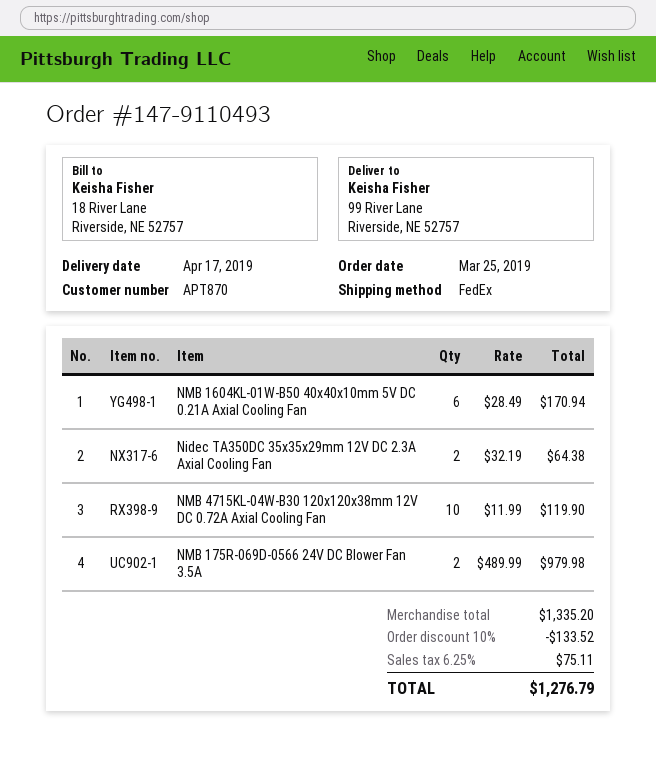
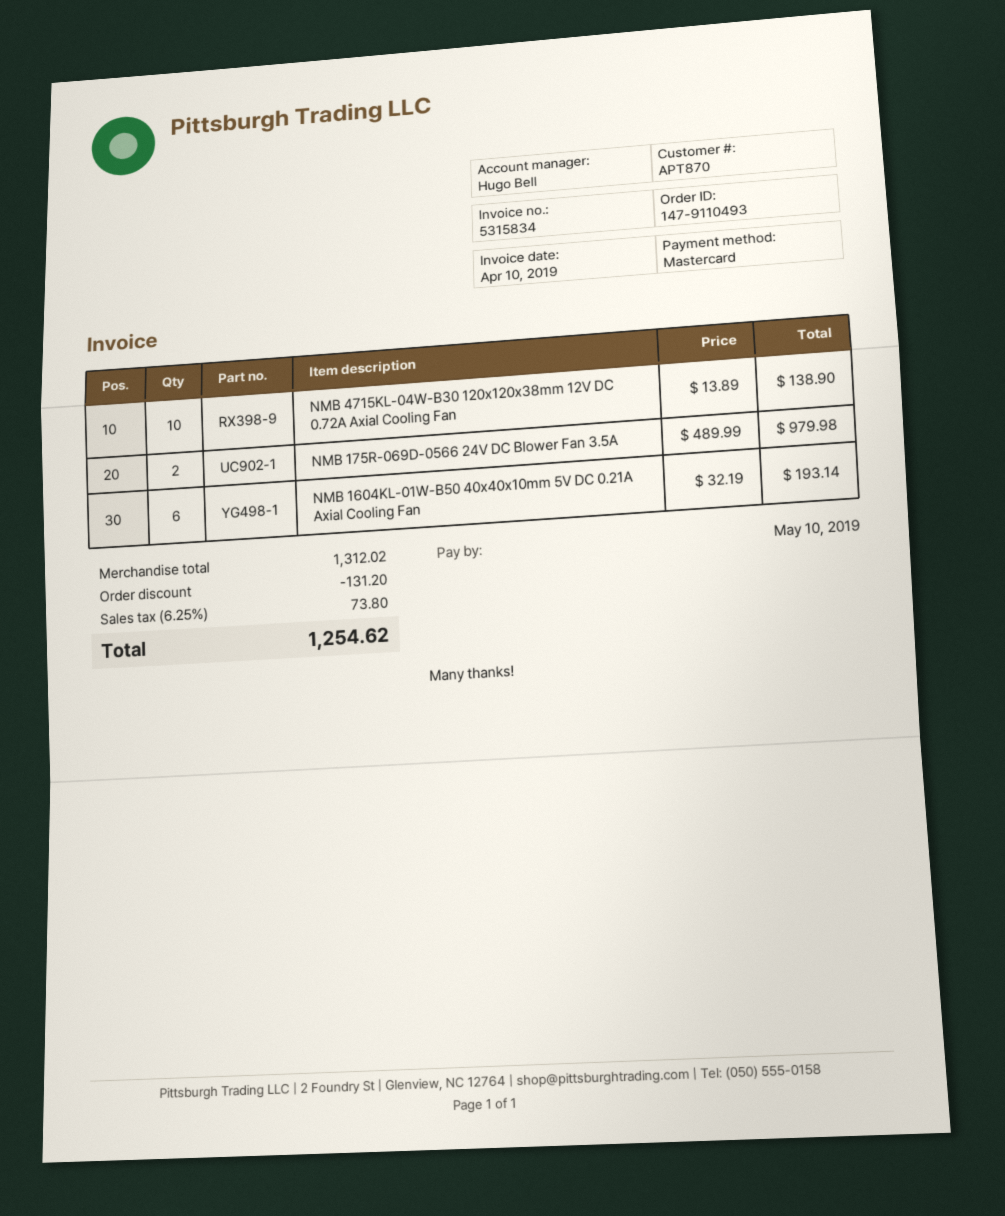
NMB 1604KL-01W-B50 40x40x10mm 5V DC 0.21A Axial Cooling Fan: 6 x 28.49 = 170.94 -> 6 x 32.19 = 193.14
Nidec TA350DC 35x35x29mm 12V DC 2.3A Axial Cooling Fan: 2 x 32.19 = 64.38 -> none
NMB 4715KL-04W-B30 120x120x38mm 12V DC 0.72A Axial Cooling Fan: 10 x 11.99 = 119.90 -> 10 x 13.89 = 138.90
subtotal: 1335.20 -> 1312.02
discount: 133.52 -> 131.20
tax: 6.25% = 75.11 -> 6.25% = 73.80
total: 1276.79 -> 1254.62

